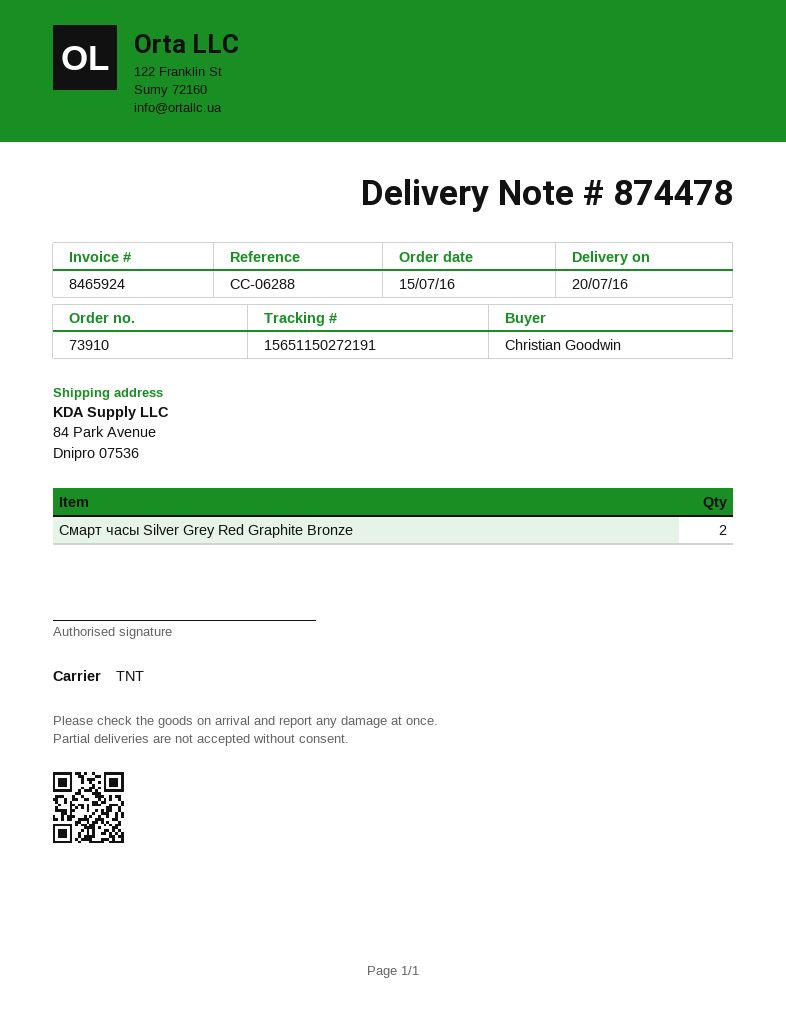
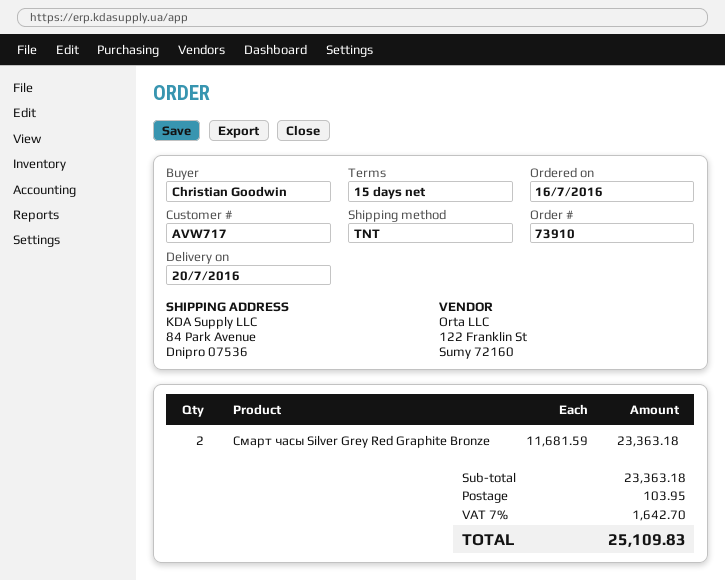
order date: 2016-07-15 -> 2016-07-16

